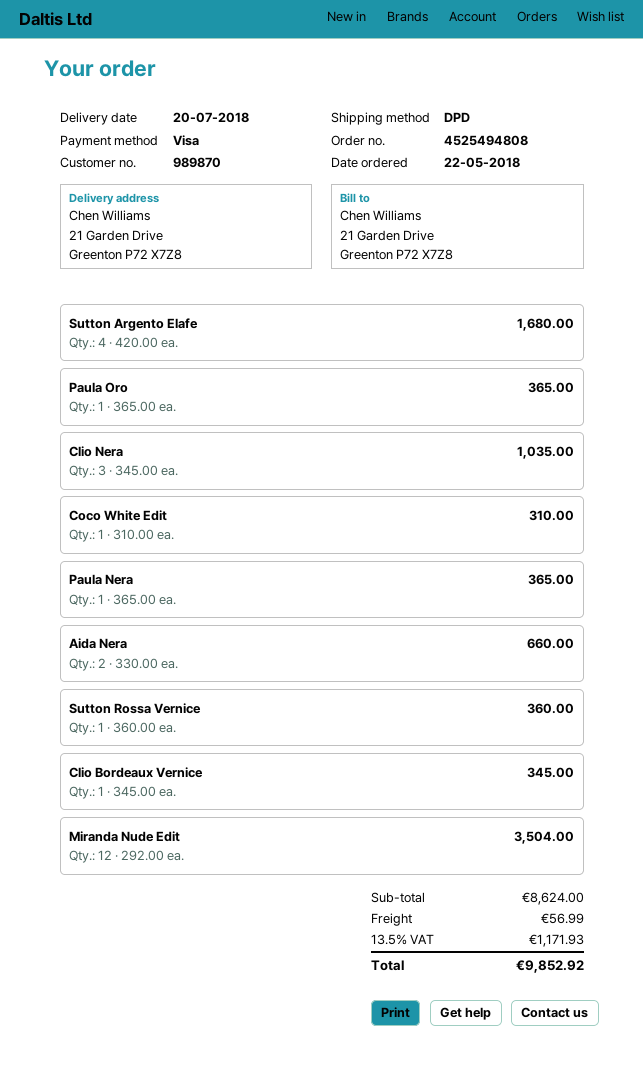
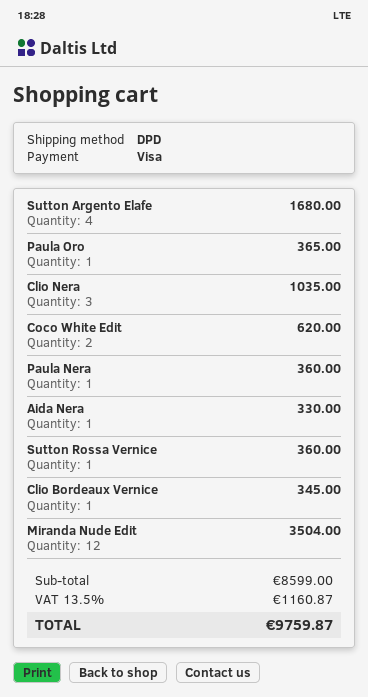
Coco White Edit: 1 for 310.00 -> 2 for 620.00
Paula Nera: 1 for 365.00 -> 1 for 360.00
Aida Nera: 2 for 660.00 -> 1 for 330.00
subtotal: 8624.00 -> 8599.00
shipping: 56.99 -> none
tax: 13.5% = 1171.93 -> 13.5% = 1160.87
total: 9852.92 -> 9759.87

